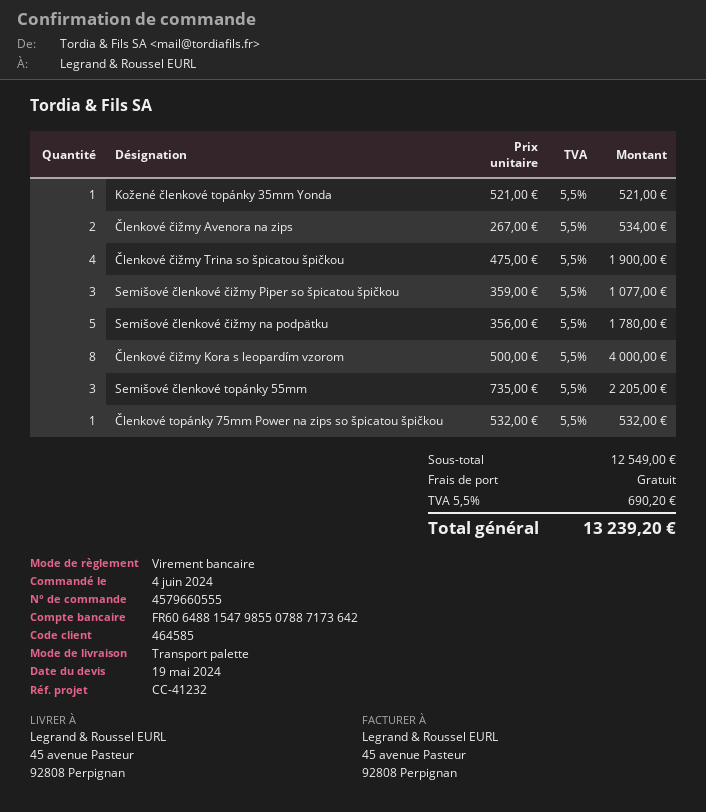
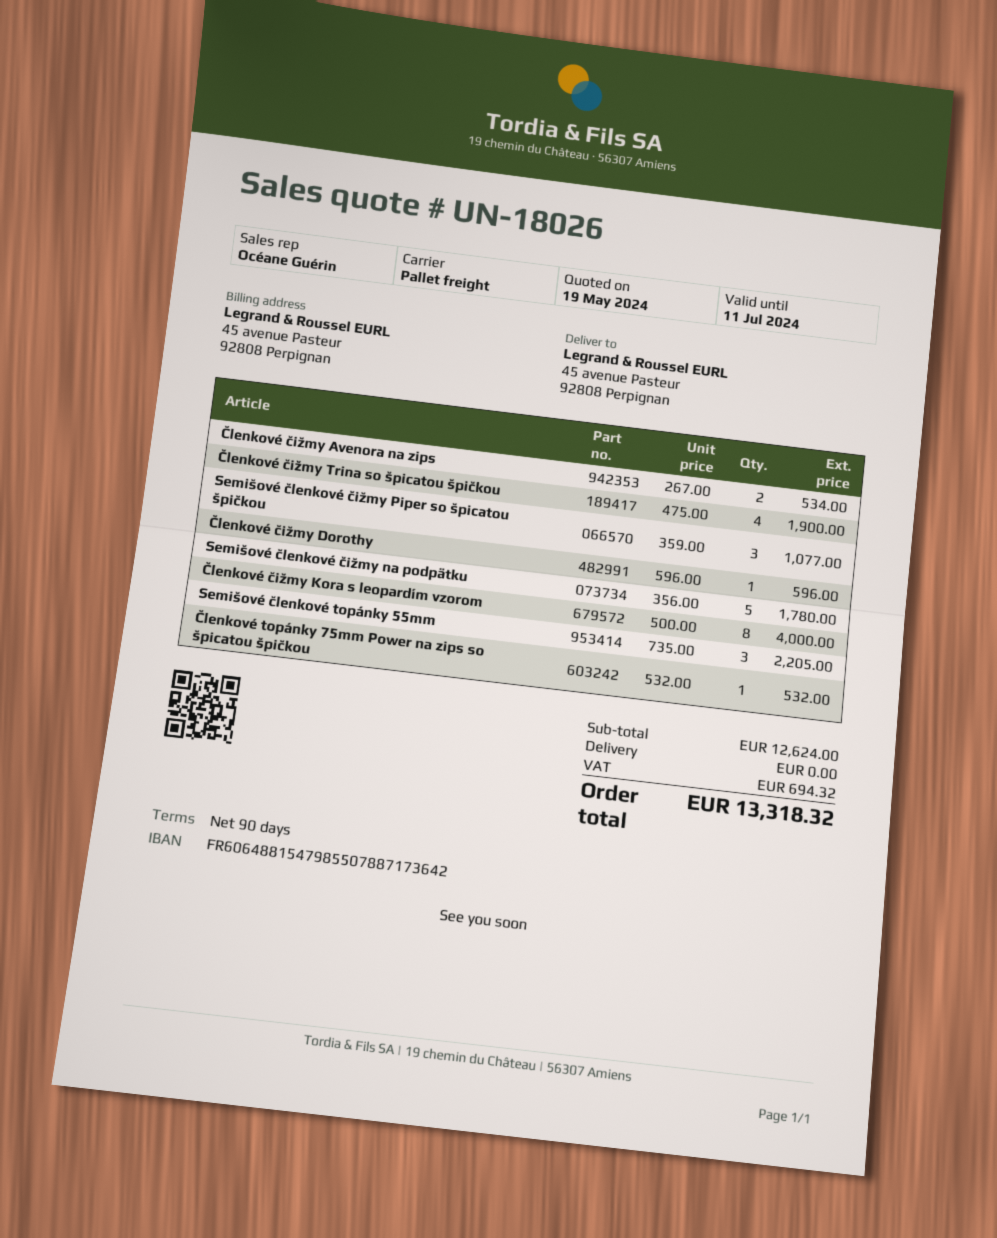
Kožené členkové topánky 35mm Yonda: 1 x 521.00 = 521.00 -> none
Členkové čižmy Dorothy: none -> 1 x 596.00 = 596.00
subtotal: 12549.00 -> 12624.00
tax: 690.20 -> 694.32
total: 13239.20 -> 13318.32

